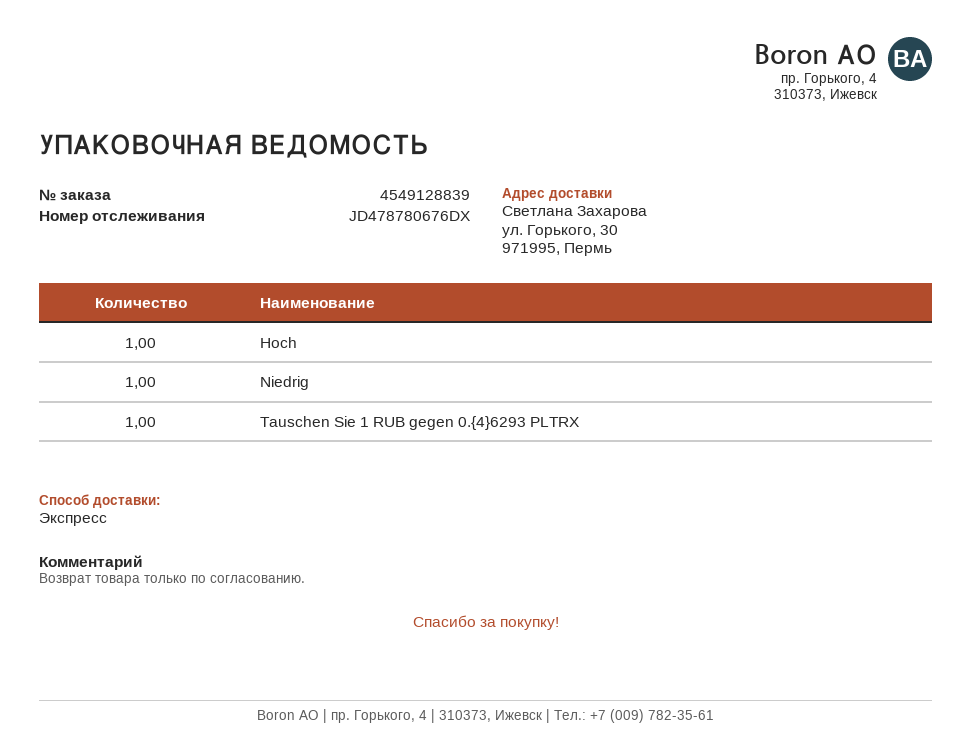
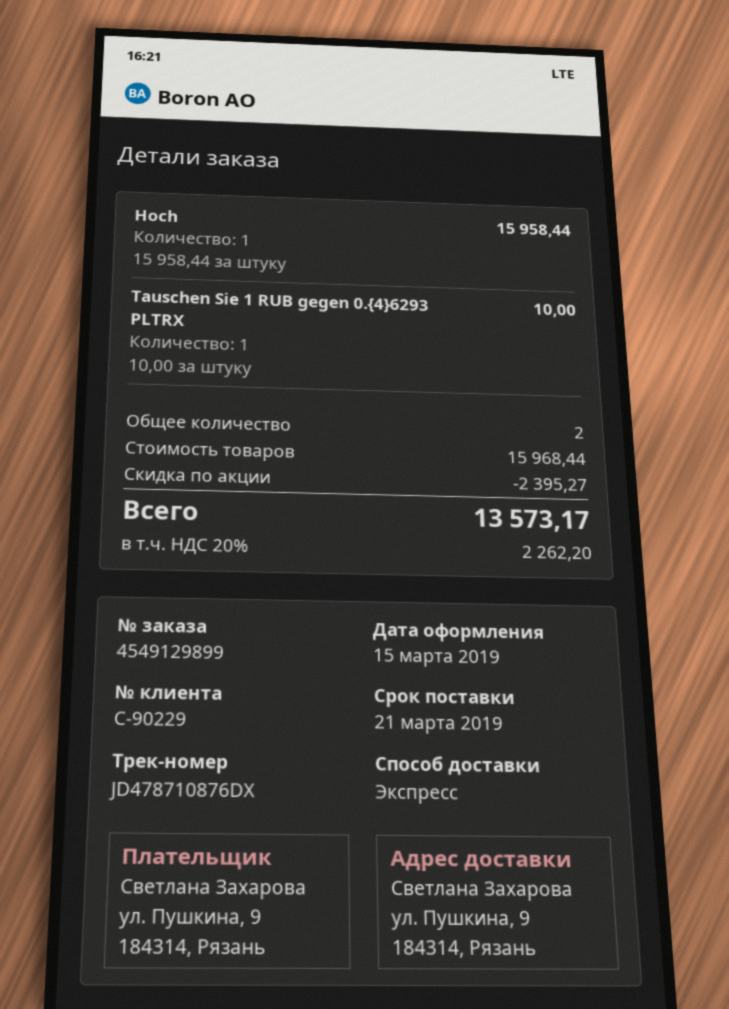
order number: 4549128839 -> 4549129899
tracking number: JD478780676DX -> JD478710876DX
ship to: ул. Горького, 30, 971995, Пермь -> ул. Пушкина, 9, 184314, Рязань
Niedrig: 1 -> none

